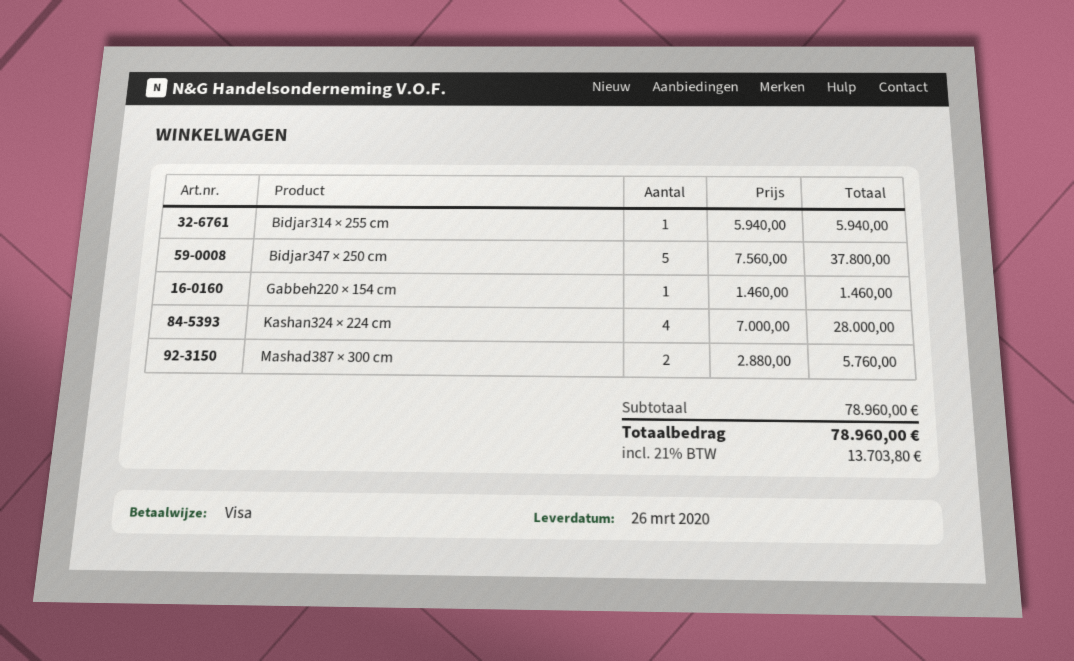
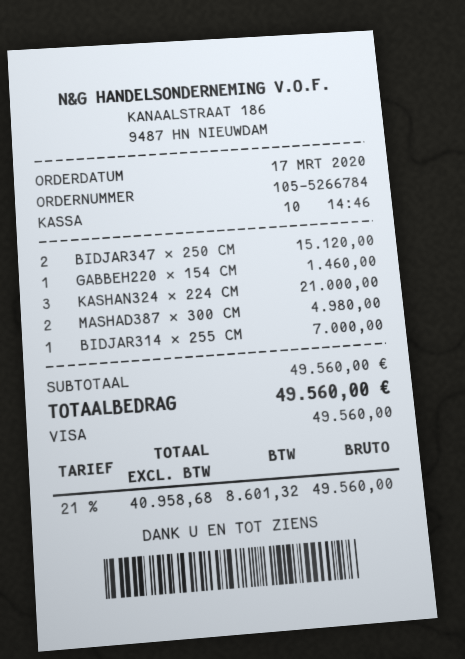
Bidjar314 × 255 cm: 1 for 5940.00 -> 1 for 7000.00
Bidjar347 × 250 cm: 5 for 37800.00 -> 2 for 15120.00
Kashan324 × 224 cm: 4 for 28000.00 -> 3 for 21000.00
Mashad387 × 300 cm: 2 for 5760.00 -> 2 for 4980.00
subtotal: 78960.00 -> 49560.00
tax: 21% = 13703.80 -> 21% = 8601.32
total: 78960.00 -> 49560.00

